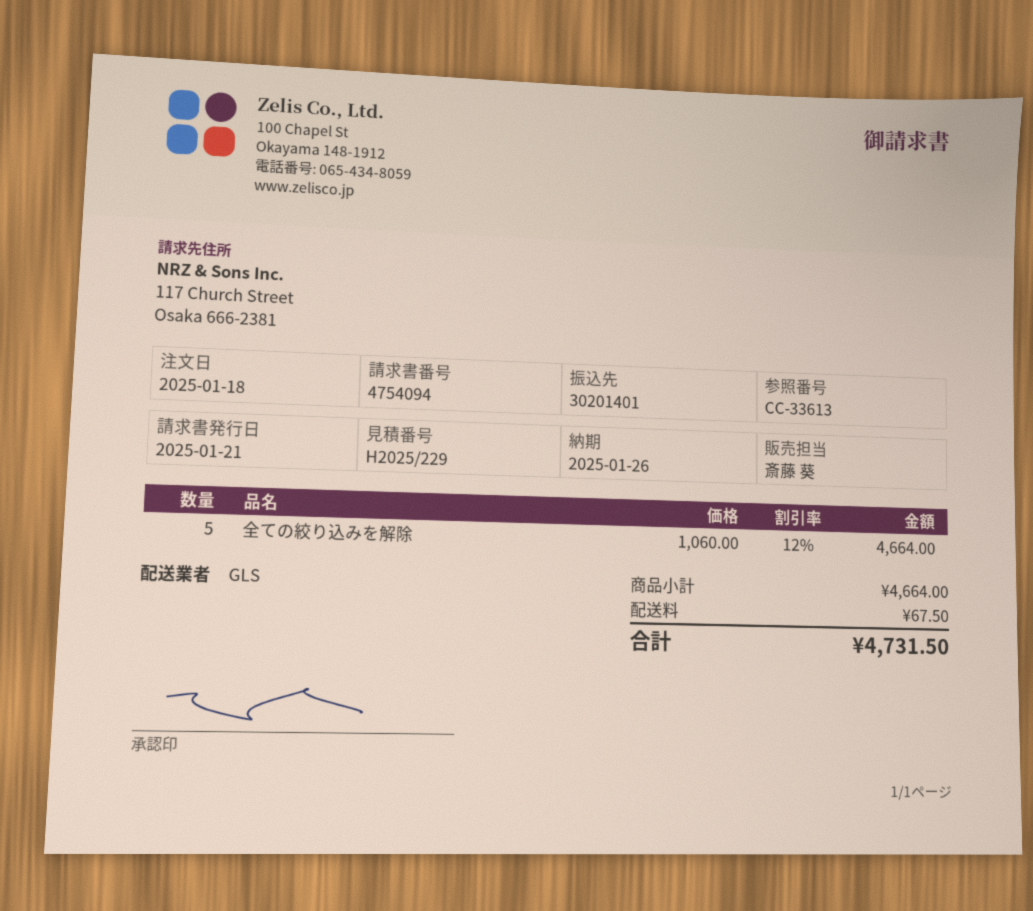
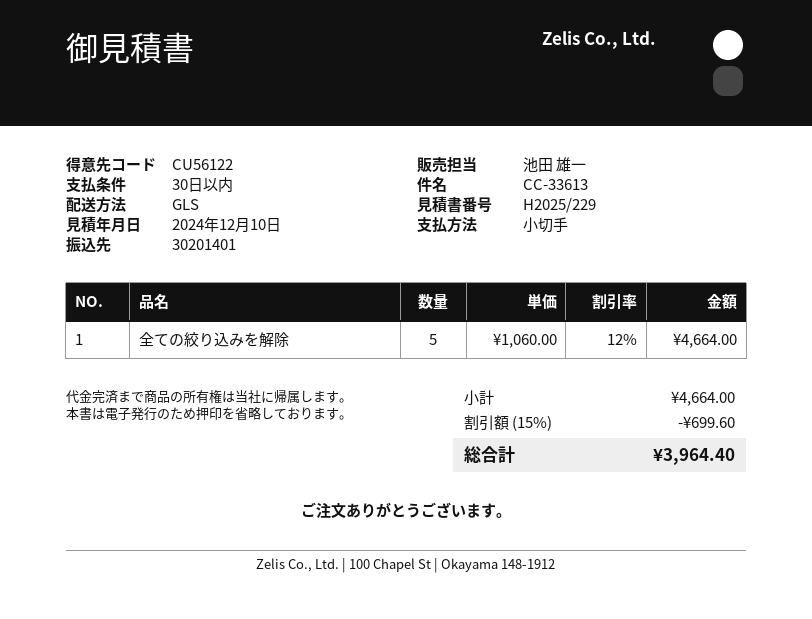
sales rep: 斎藤 葵 -> 池田 雄一
discount: none -> 15% = 699.60
shipping: 67.50 -> none
total: 4731.50 -> 3964.40

